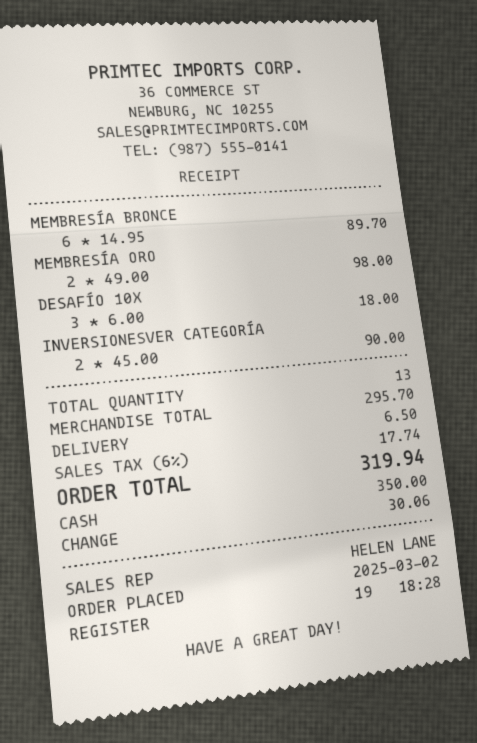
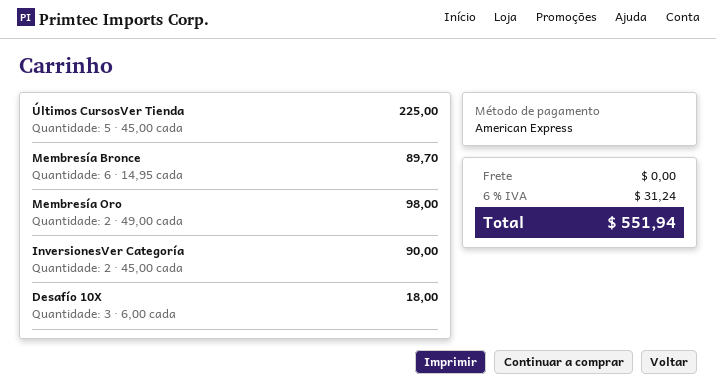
payment method: cash -> American Express
Últimos CursosVer Tienda: none -> 5 x 45.00 = 225.00
shipping: 6.50 -> 0.00
tax: 6% = 17.74 -> 6% = 31.24
total: 319.94 -> 551.94

